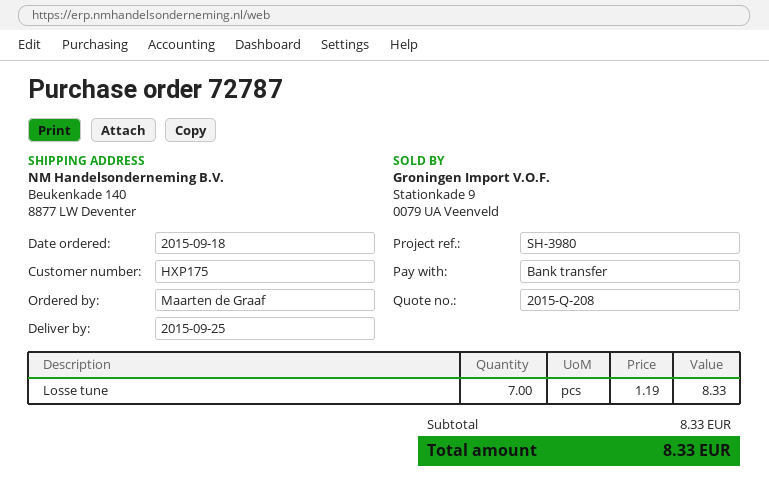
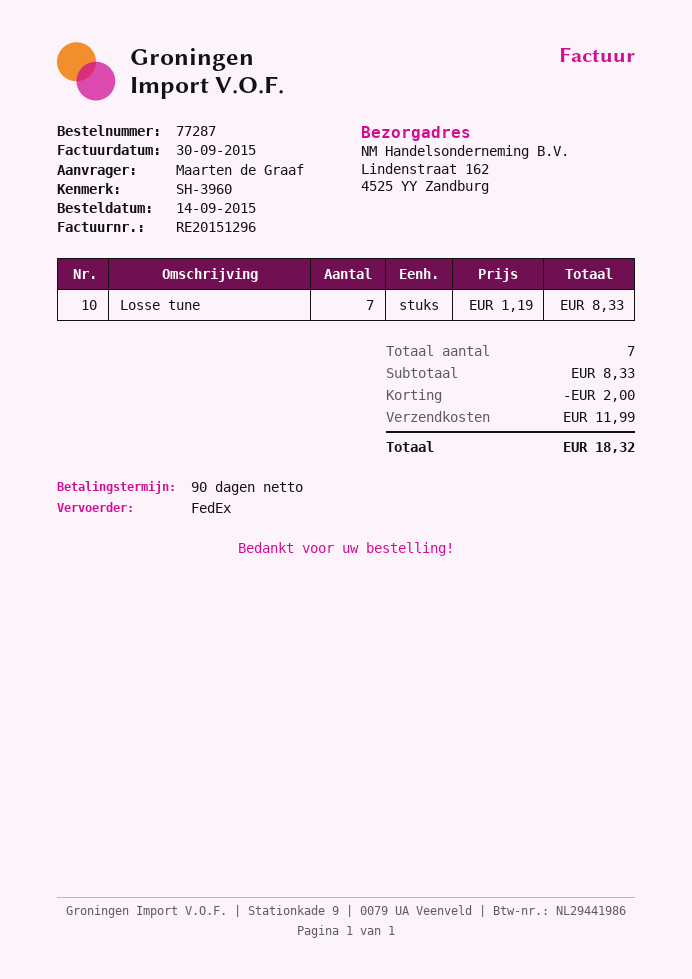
order number: 72787 -> 77287
order date: 2015-09-18 -> 2015-09-14
reference: SH-3980 -> SH-3960
ship to: Beukenkade 140, 8877 LW Deventer -> Lindenstraat 162, 4525 YY Zandburg
discount: none -> 2.00
shipping: none -> 11.99
total: 8.33 -> 18.32

